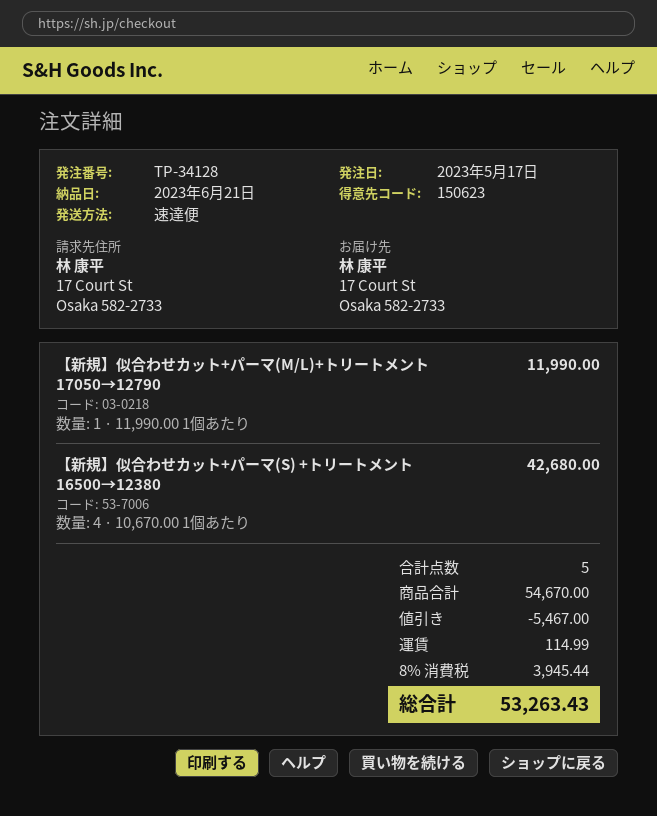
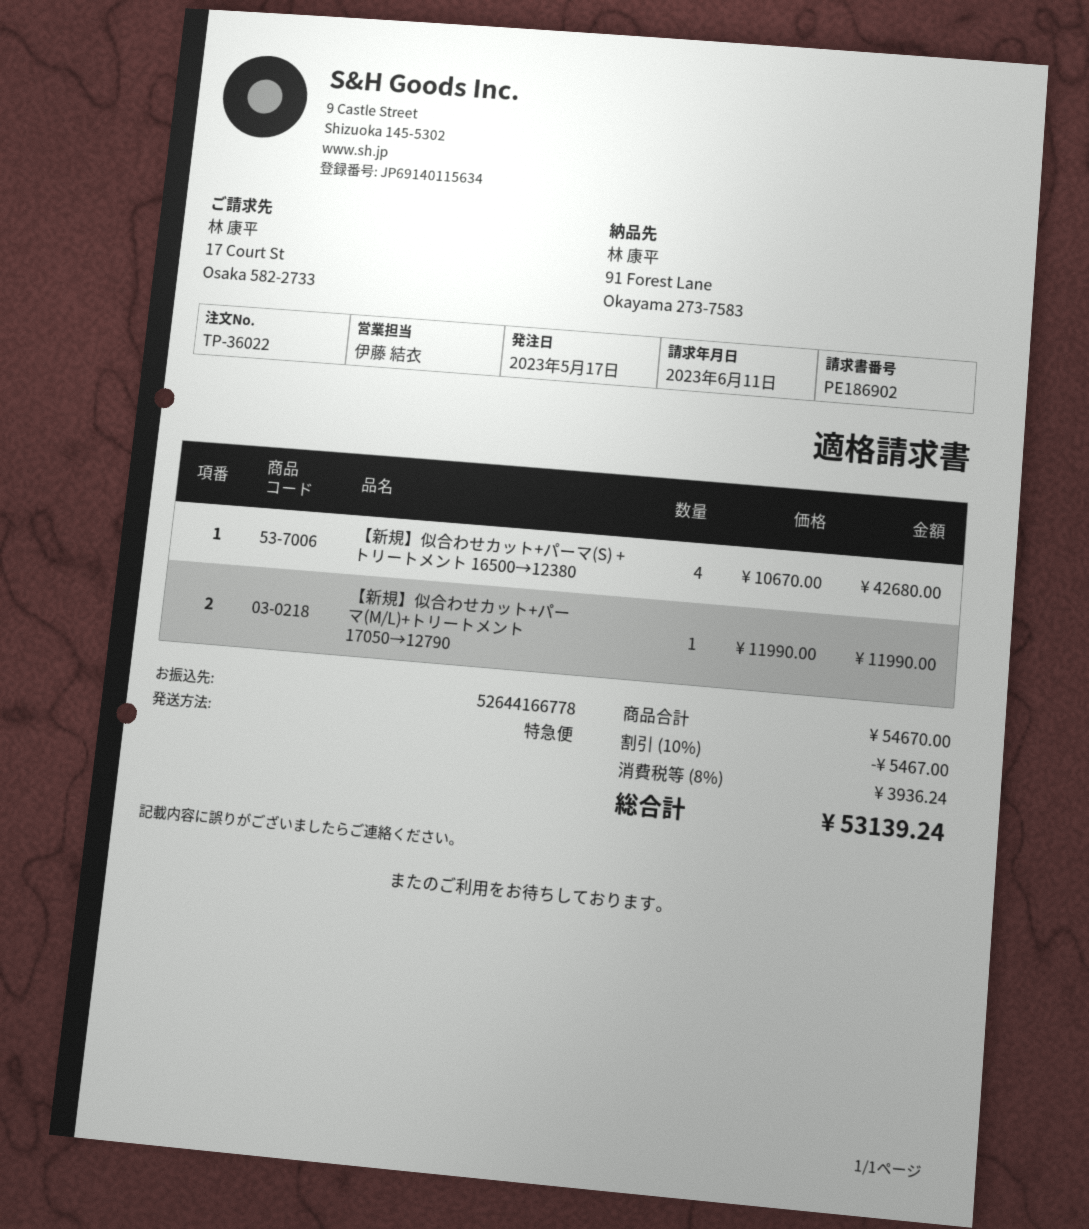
order number: TP-34128 -> TP-36022
ship to: 17 Court St, Osaka 582-2733 -> 91 Forest Lane, Okayama 273-7583
shipping: 114.99 -> none
tax: 8% = 3945.44 -> 8% = 3936.24
total: 53263.43 -> 53139.24

